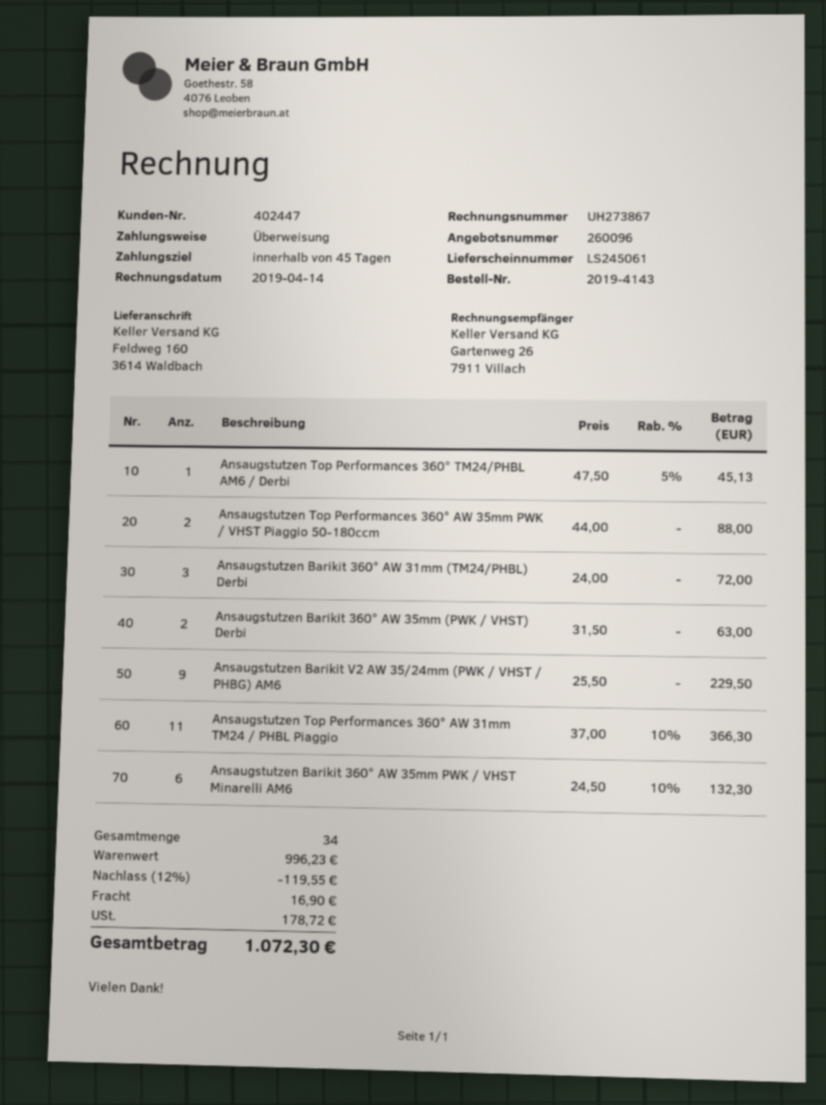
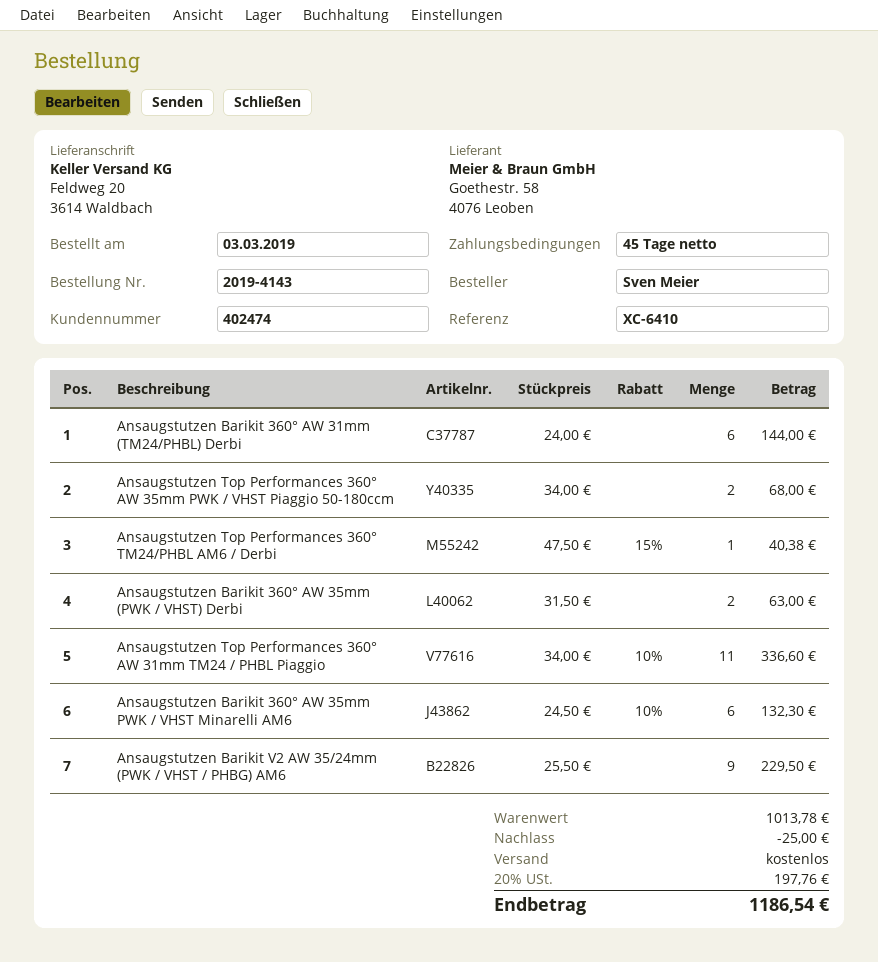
customer number: 402447 -> 402474
ship to: Feldweg 160, 3614 Waldbach -> Feldweg 20, 3614 Waldbach
Ansaugstutzen Top Performances 360° TM24/PHBL AM6 / Derbi: 1 x 47.50 - 5% = 45.13 -> 1 x 47.50 - 15% = 40.38
Ansaugstutzen Top Performances 360° AW 35mm PWK / VHST Piaggio 50-180ccm: 2 x 44.00 = 88.00 -> 2 x 34.00 = 68.00
Ansaugstutzen Barikit 360° AW 31mm (TM24/PHBL) Derbi: 3 x 24.00 = 72.00 -> 6 x 24.00 = 144.00
Ansaugstutzen Top Performances 360° AW 31mm TM24 / PHBL Piaggio: 11 x 37.00 - 10% = 366.30 -> 11 x 34.00 - 10% = 336.60
subtotal: 996.23 -> 1013.78
discount: 119.55 -> 25.00
shipping: 16.90 -> 0.00
tax: 178.72 -> 197.76
total: 1072.30 -> 1186.54

